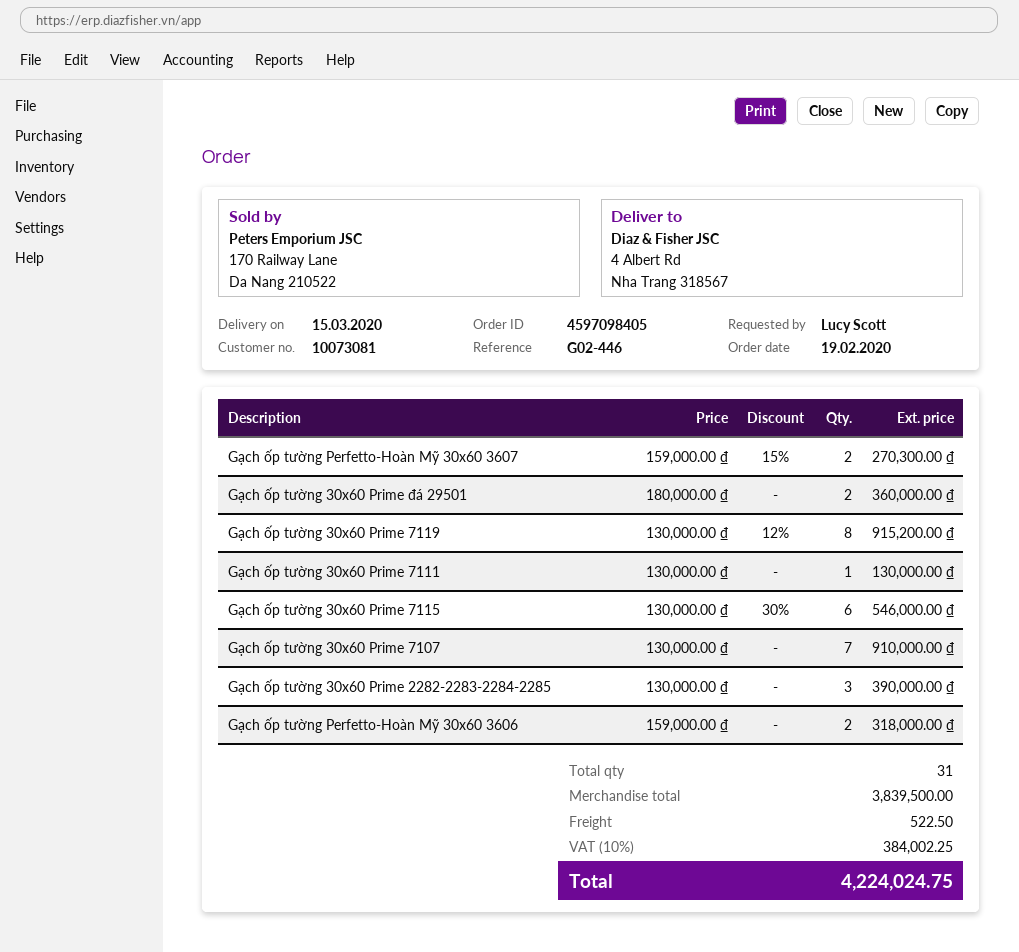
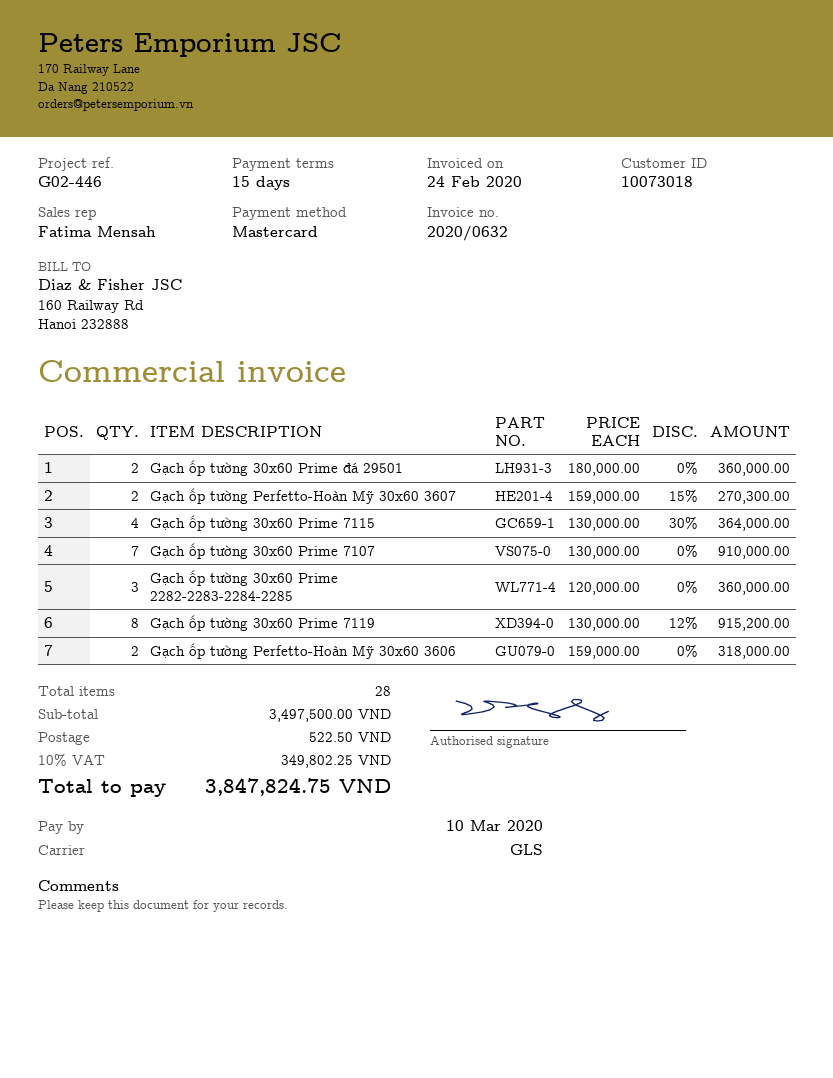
customer number: 10073081 -> 10073018
Gạch ốp tường 30x60 Prime 7111: 1 x 130000.00 = 130000.00 -> none
Gạch ốp tường 30x60 Prime 7115: 6 x 130000.00 - 30% = 546000.00 -> 4 x 130000.00 - 30% = 364000.00
Gạch ốp tường 30x60 Prime 2282-2283-2284-2285: 3 x 130000.00 = 390000.00 -> 3 x 120000.00 = 360000.00
total quantity: 31 -> 28
subtotal: 3839500.00 -> 3497500.00
tax: 10% = 384002.25 -> 10% = 349802.25
total: 4224024.75 -> 3847824.75

